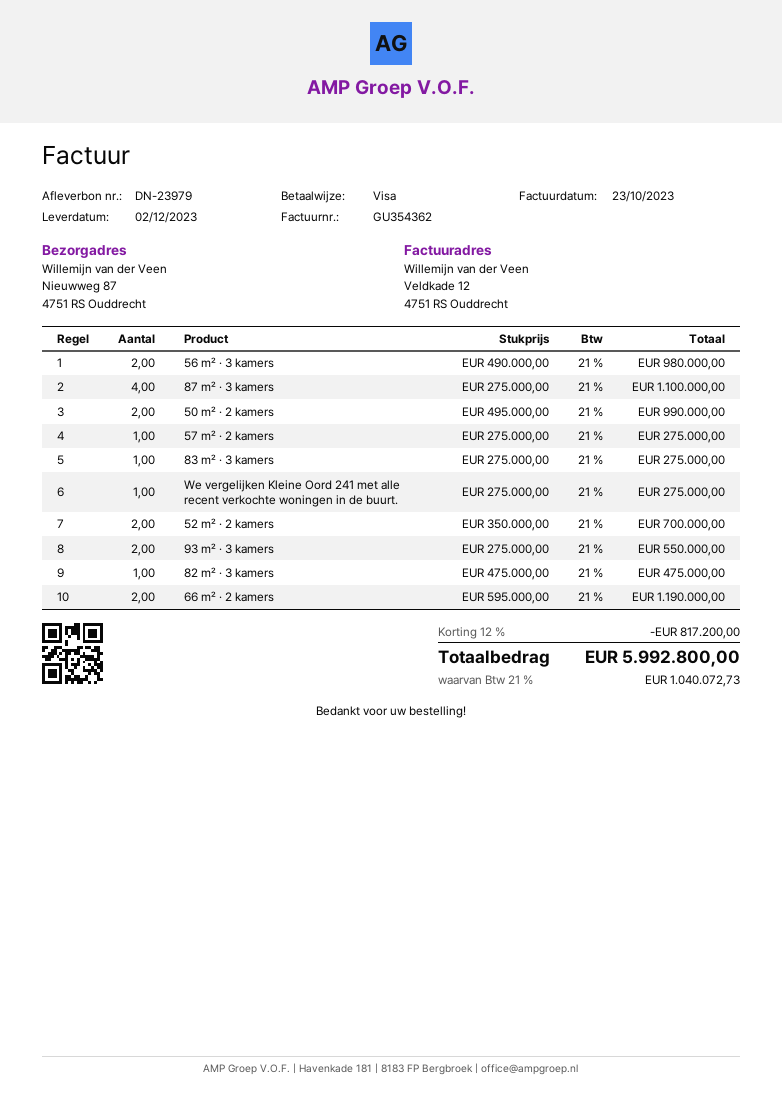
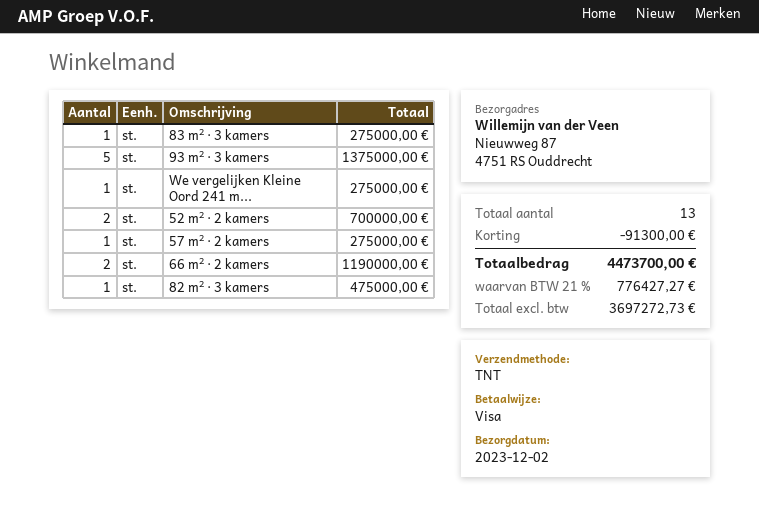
56 m² · 3 kamers: 2 for 980000.00 -> none
87 m² · 3 kamers: 4 for 1100000.00 -> none
50 m² · 2 kamers: 2 for 990000.00 -> none
93 m² · 3 kamers: 2 for 550000.00 -> 5 for 1375000.00
discount: 817200.00 -> 91300.00
tax: 21% = 1040072.73 -> 21% = 776427.27
total: 5992800.00 -> 4473700.00

